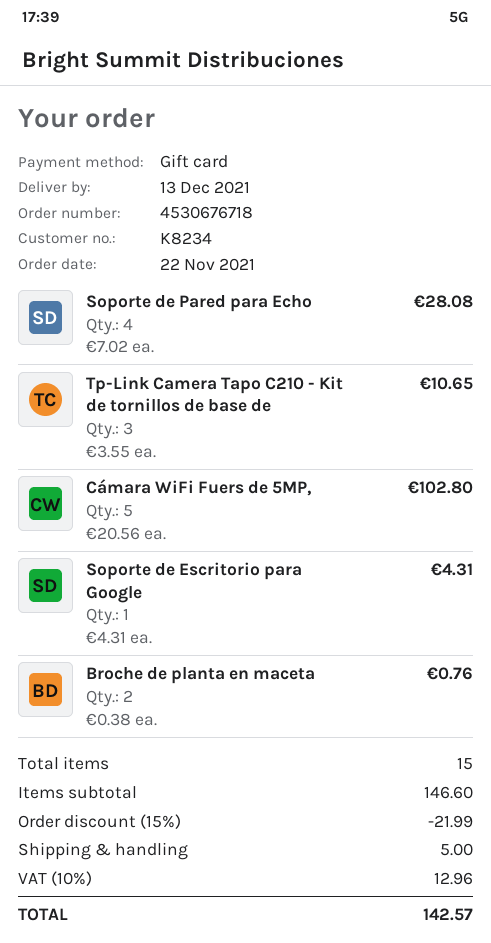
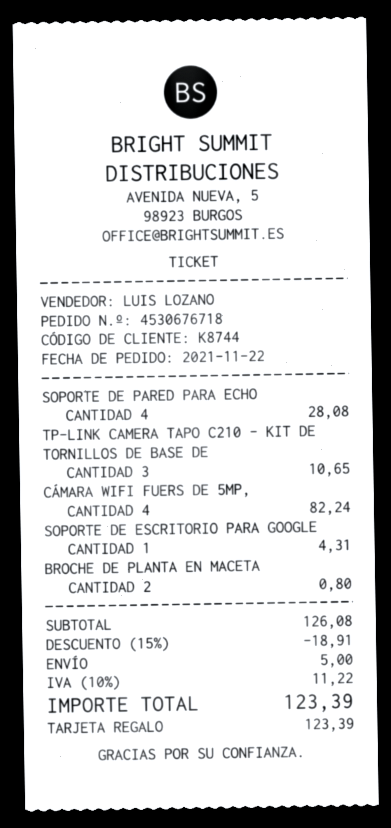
customer number: K8234 -> K8744
Cámara WiFi Fuers de 5MP,: 5 for 102.80 -> 4 for 82.24
Broche de planta en maceta: 2 for 0.76 -> 2 for 0.80
subtotal: 146.60 -> 126.08
discount: 15% = 21.99 -> 15% = 18.91
tax: 10% = 12.96 -> 10% = 11.22
total: 142.57 -> 123.39

